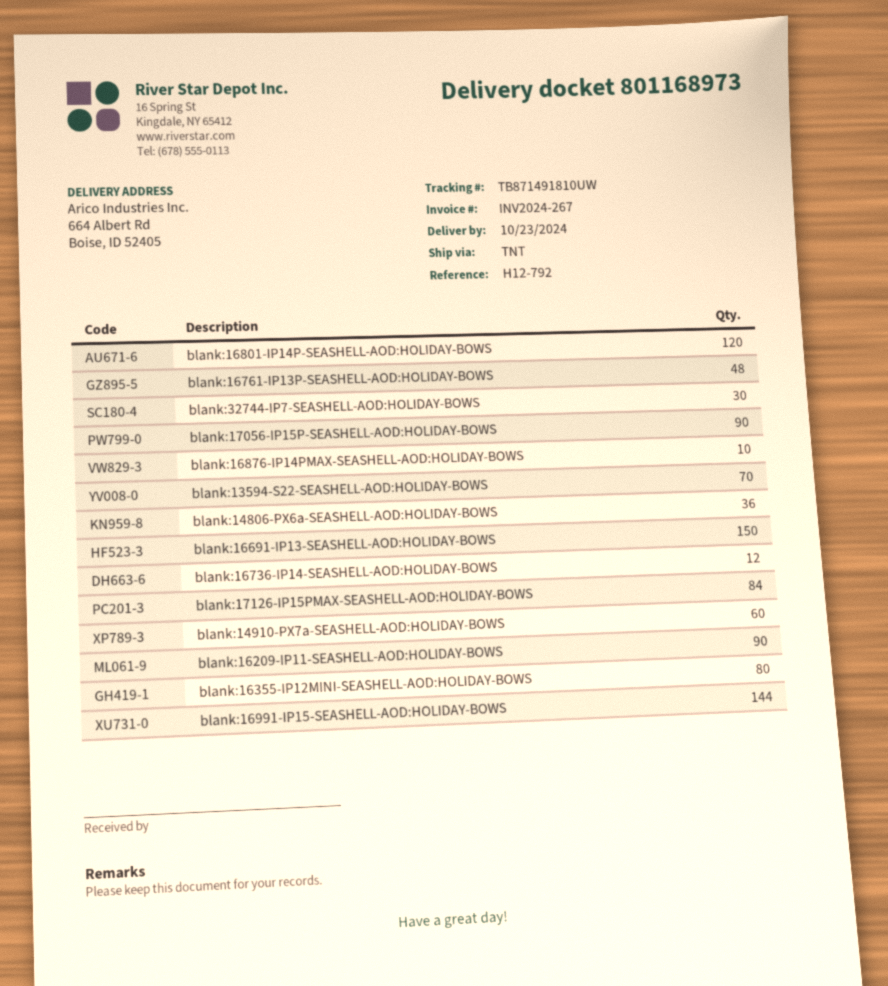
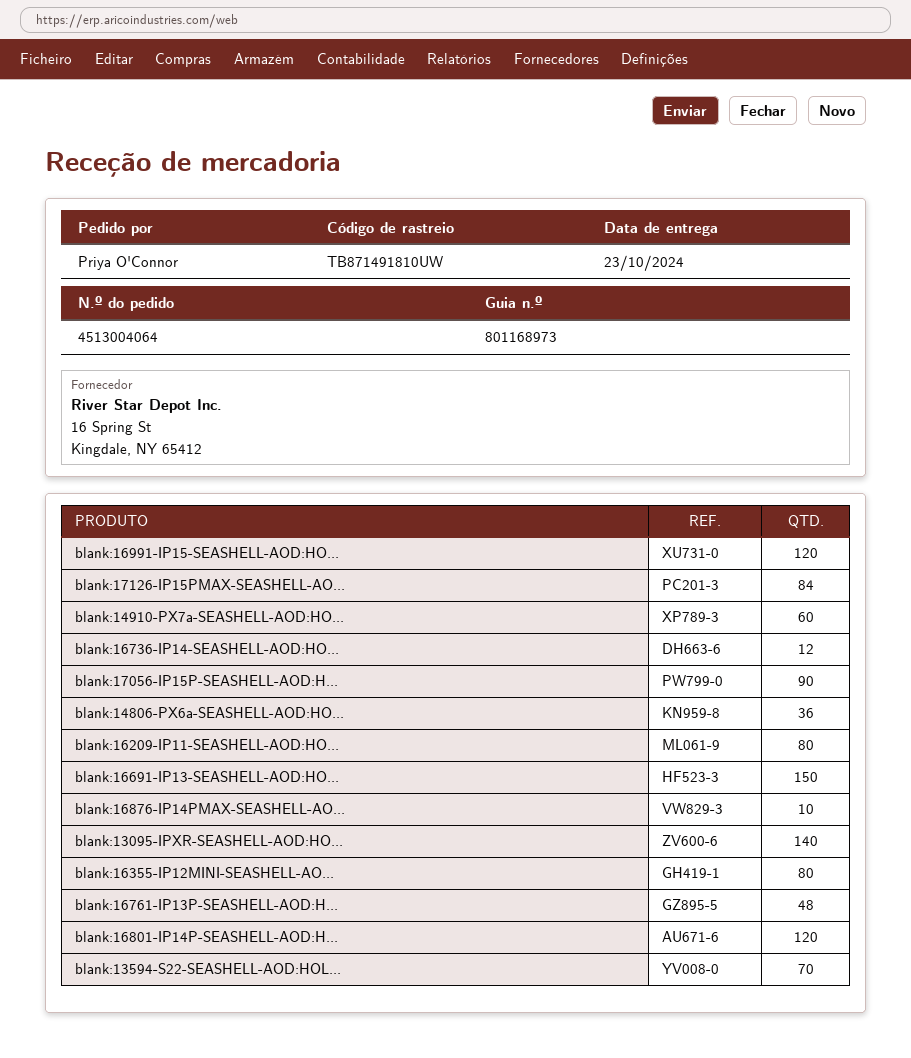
blank:32744-IP7-SEASHELL-AOD:HOLIDAY-BOWS: 30 -> none
blank:16209-IP11-SEASHELL-AOD:HOLIDAY-BOWS: 90 -> 80
blank:16991-IP15-SEASHELL-AOD:HOLIDAY-BOWS: 144 -> 120
blank:13095-IPXR-SEASHELL-AOD:HO...: none -> 140

